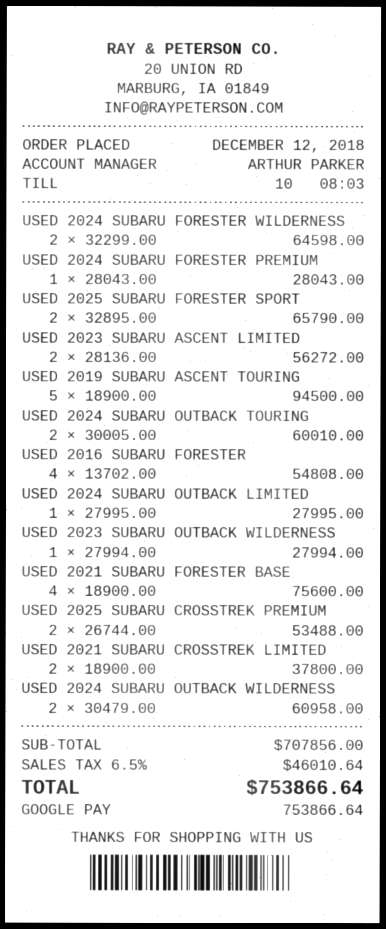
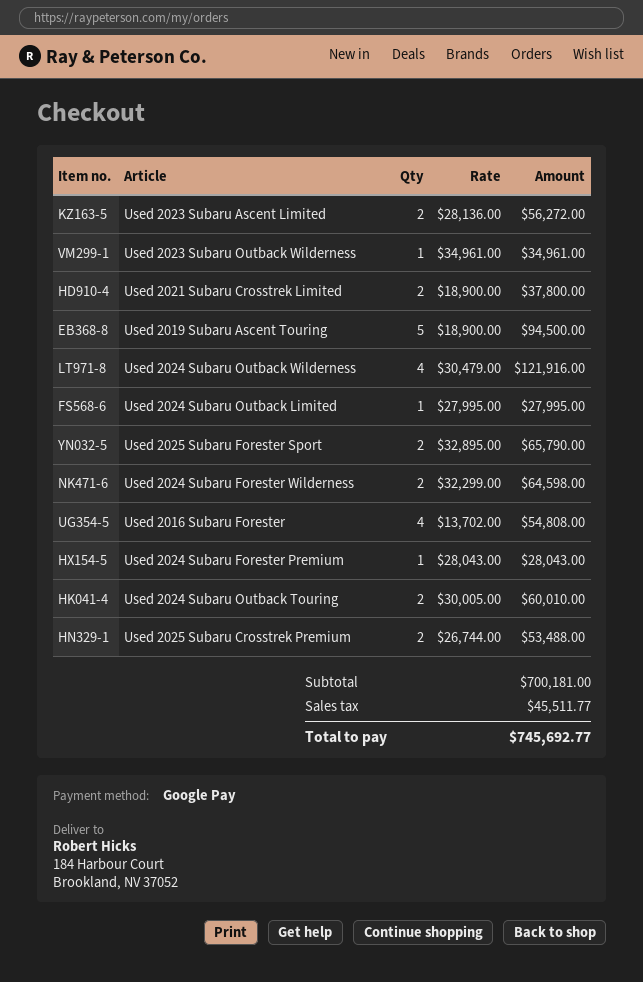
USED 2023 SUBARU OUTBACK WILDERNESS: 1 x 27994.00 = 27994.00 -> 1 x 34961.00 = 34961.00
USED 2021 SUBARU FORESTER BASE: 4 x 18900.00 = 75600.00 -> none
USED 2024 SUBARU OUTBACK WILDERNESS: 2 x 30479.00 = 60958.00 -> 4 x 30479.00 = 121916.00
subtotal: 707856.00 -> 700181.00
tax: 46010.64 -> 45511.77
total: 753866.64 -> 745692.77

